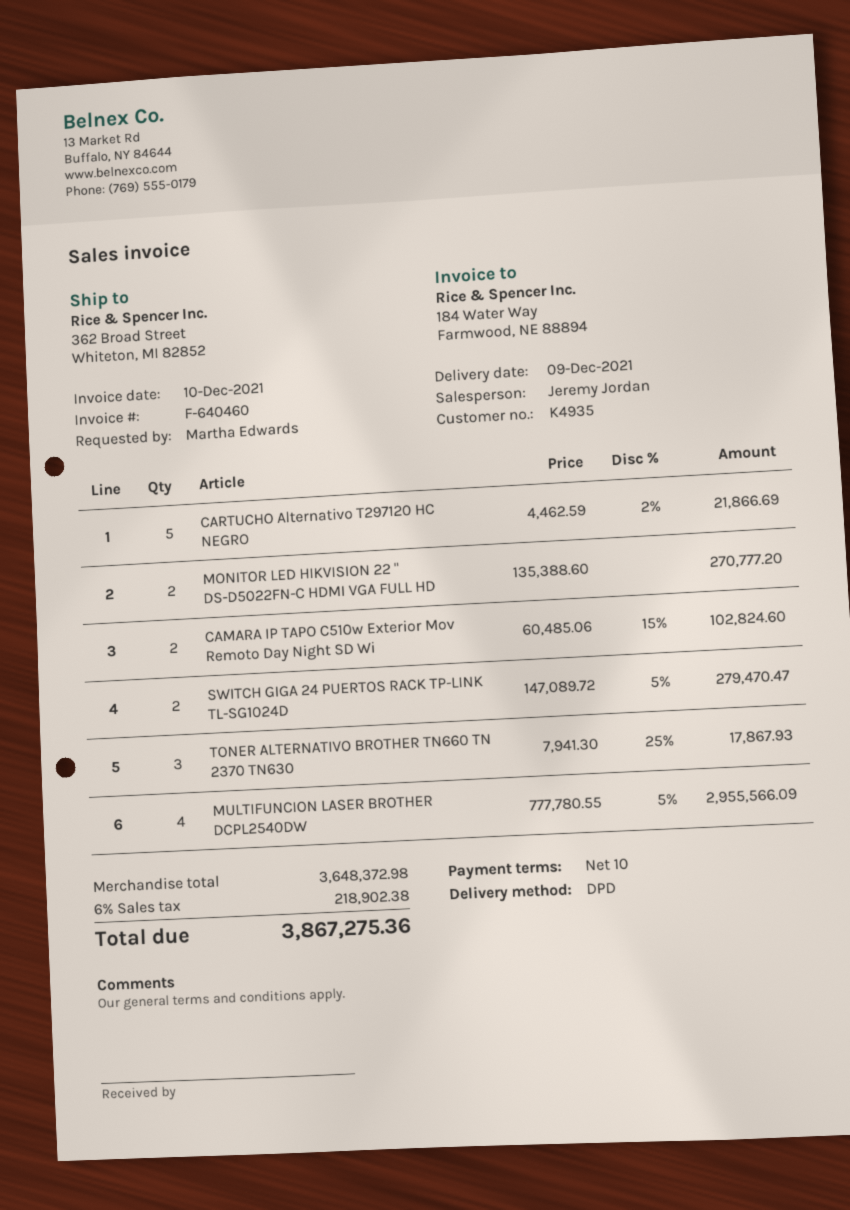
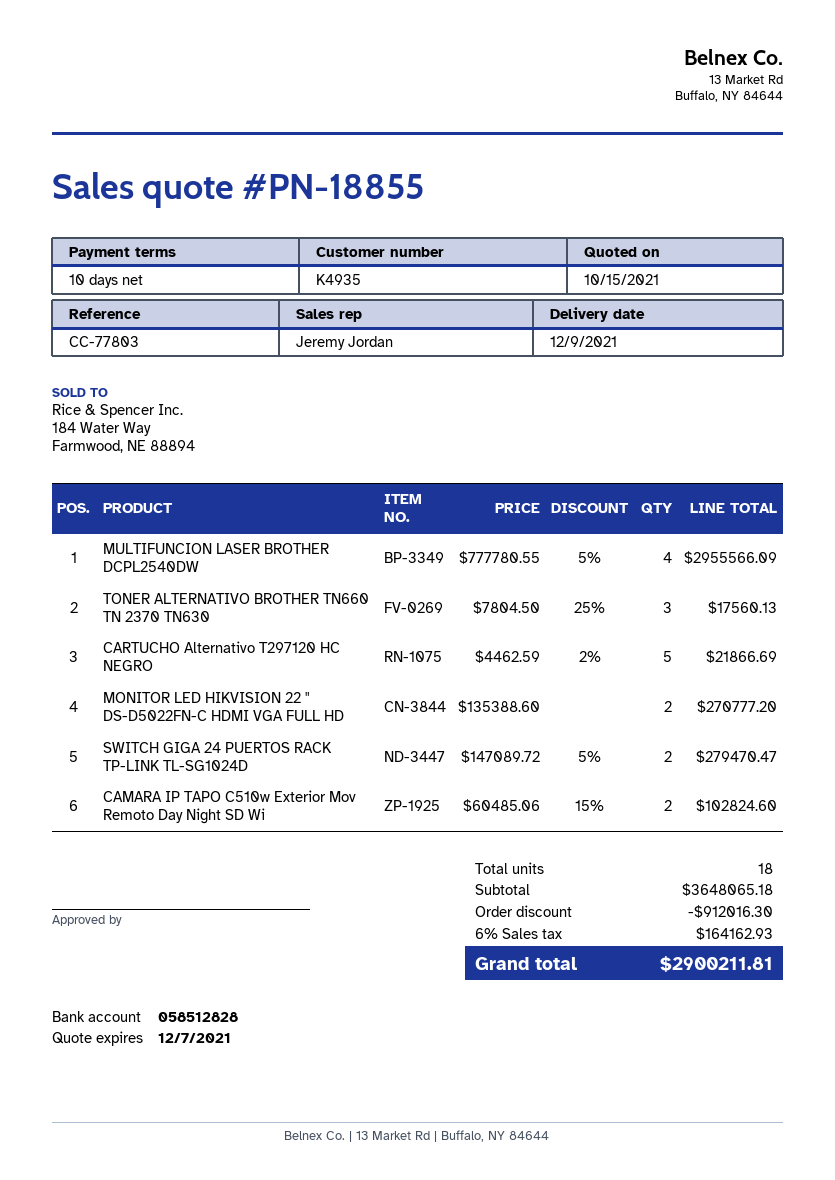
TONER ALTERNATIVO BROTHER TN660 TN 2370 TN630: 3 x 7941.30 - 25% = 17867.93 -> 3 x 7804.50 - 25% = 17560.13
subtotal: 3648372.98 -> 3648065.18
discount: none -> 912016.30
tax: 6% = 218902.38 -> 6% = 164162.93
total: 3867275.36 -> 2900211.81

